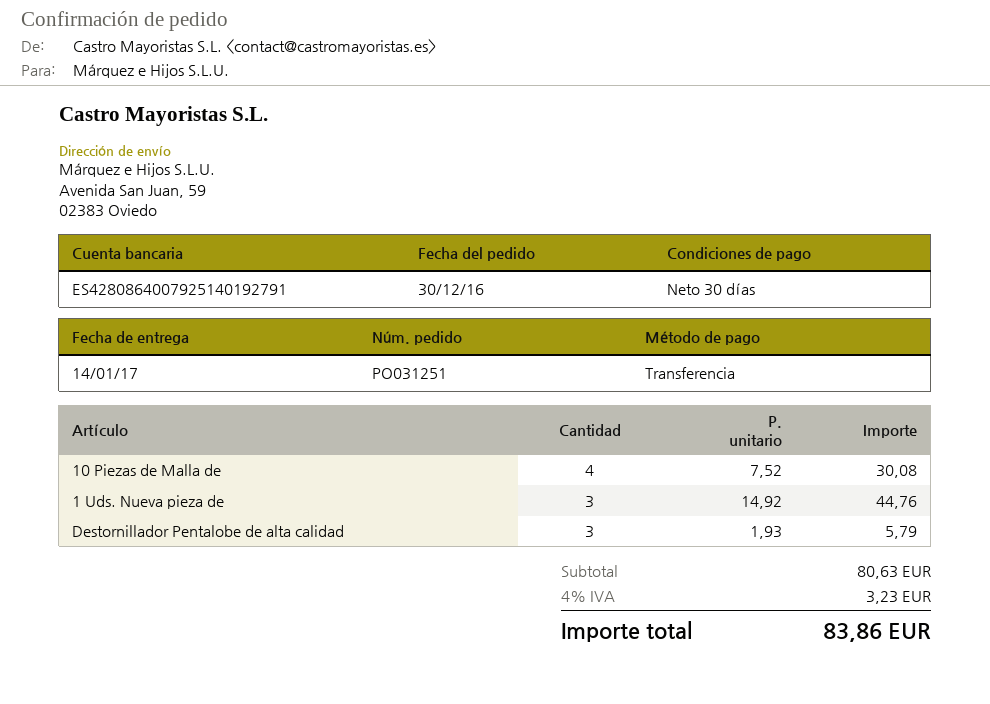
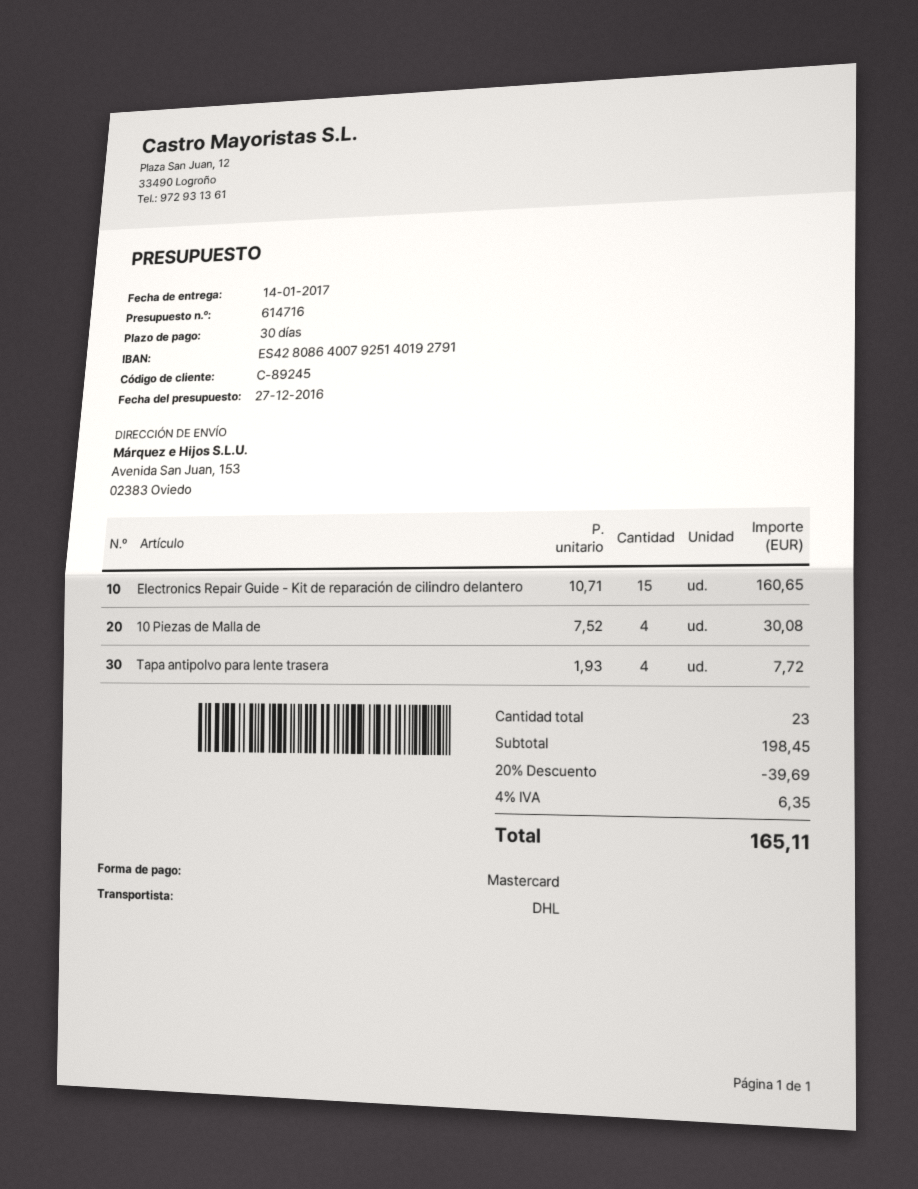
payment method: bank transfer -> Mastercard
ship to: Avenida San Juan, 59, 02383 Oviedo -> Avenida San Juan, 153, 02383 Oviedo
1 Uds. Nueva pieza de: 3 x 14.92 = 44.76 -> none
Destornillador Pentalobe de alta calidad: 3 x 1.93 = 5.79 -> none
Electronics Repair Guide - Kit de reparación de cilindro delantero: none -> 15 x 10.71 = 160.65
Tapa antipolvo para lente trasera: none -> 4 x 1.93 = 7.72
subtotal: 80.63 -> 198.45
discount: none -> 20% = 39.69
tax: 4% = 3.23 -> 4% = 6.35
total: 83.86 -> 165.11

